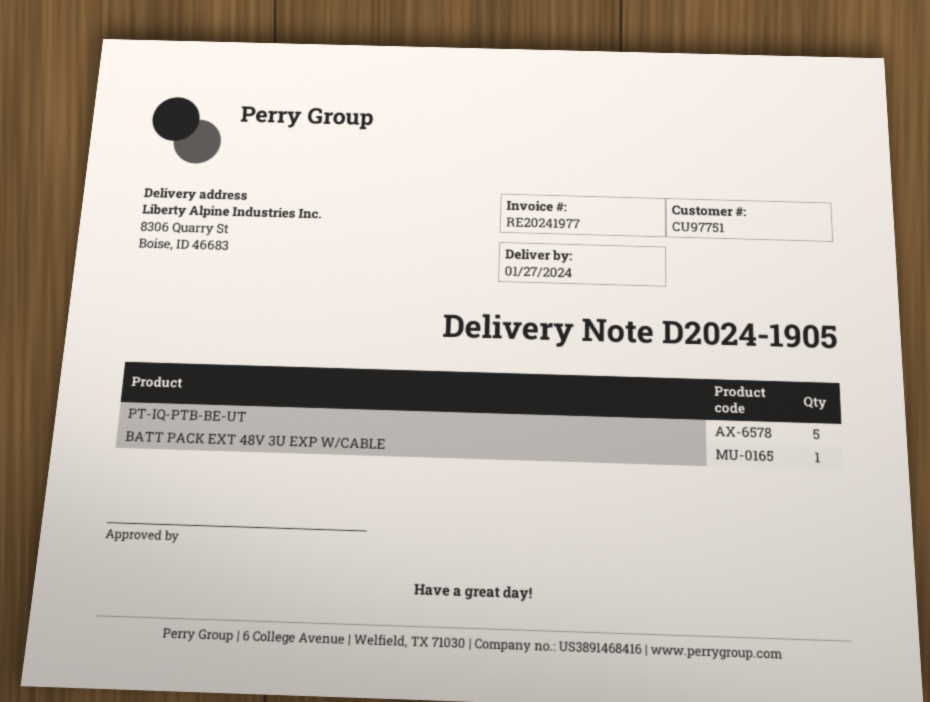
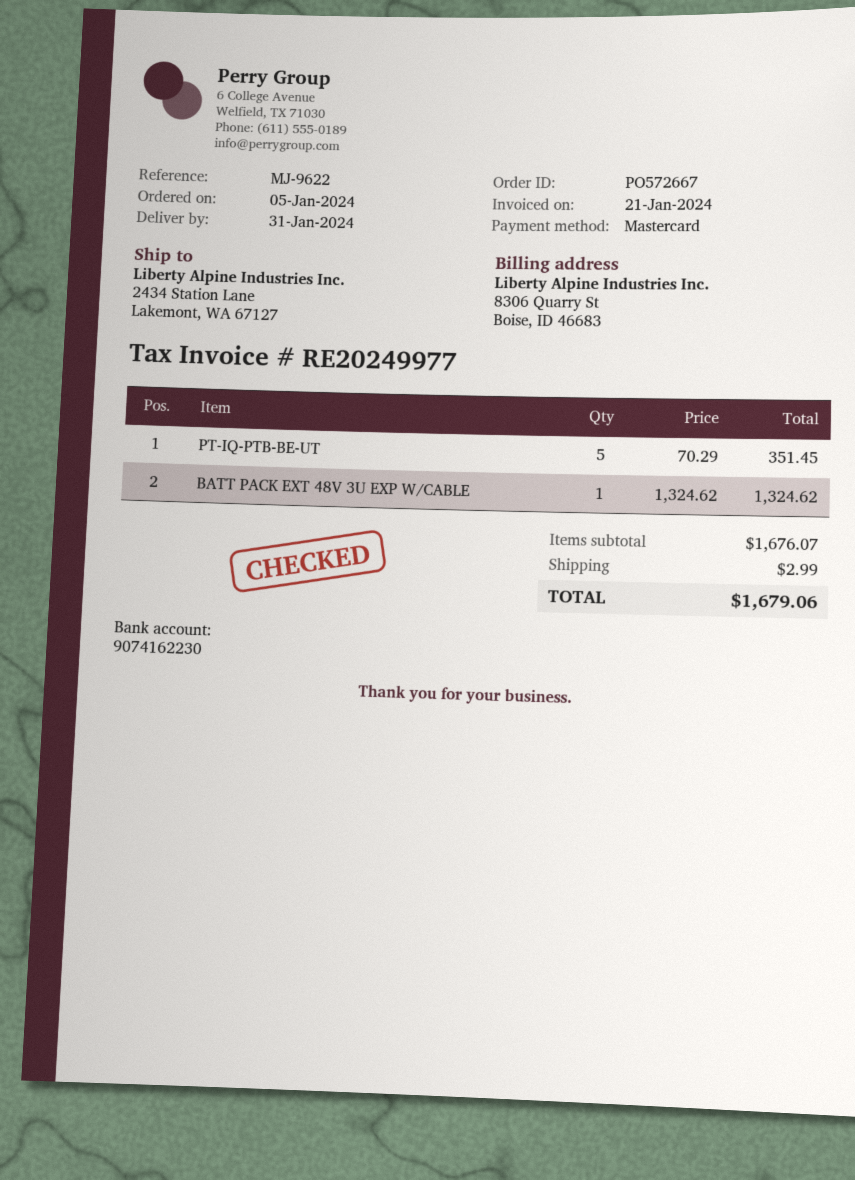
delivery date: 2024-01-27 -> 2024-01-31
invoice number: RE20241977 -> RE20249977
ship to: 8306 Quarry St, Boise, ID 46683 -> 2434 Station Lane, Lakemont, WA 67127

